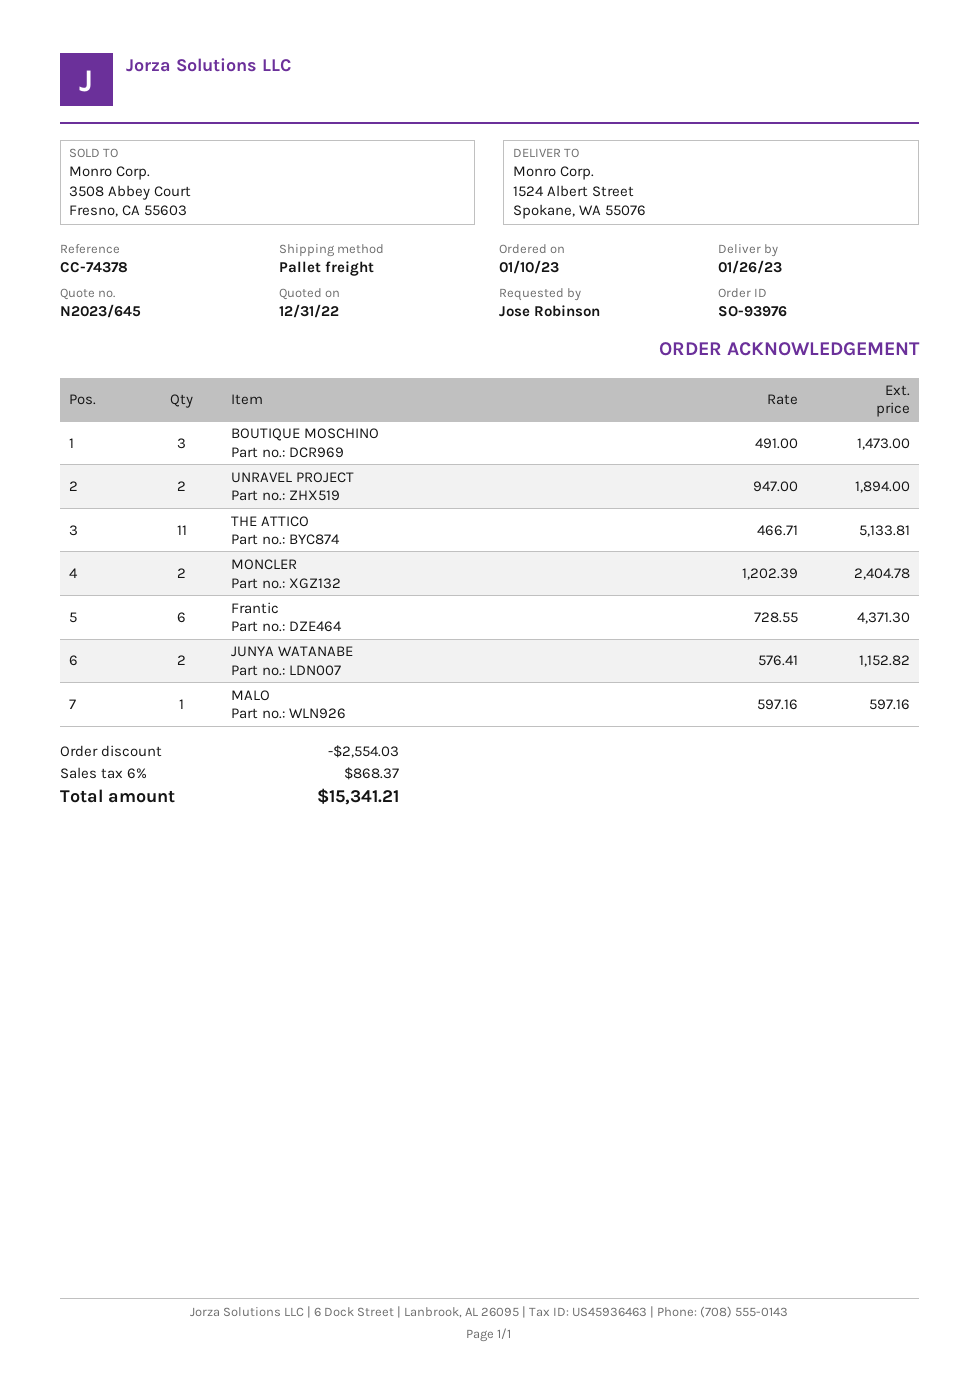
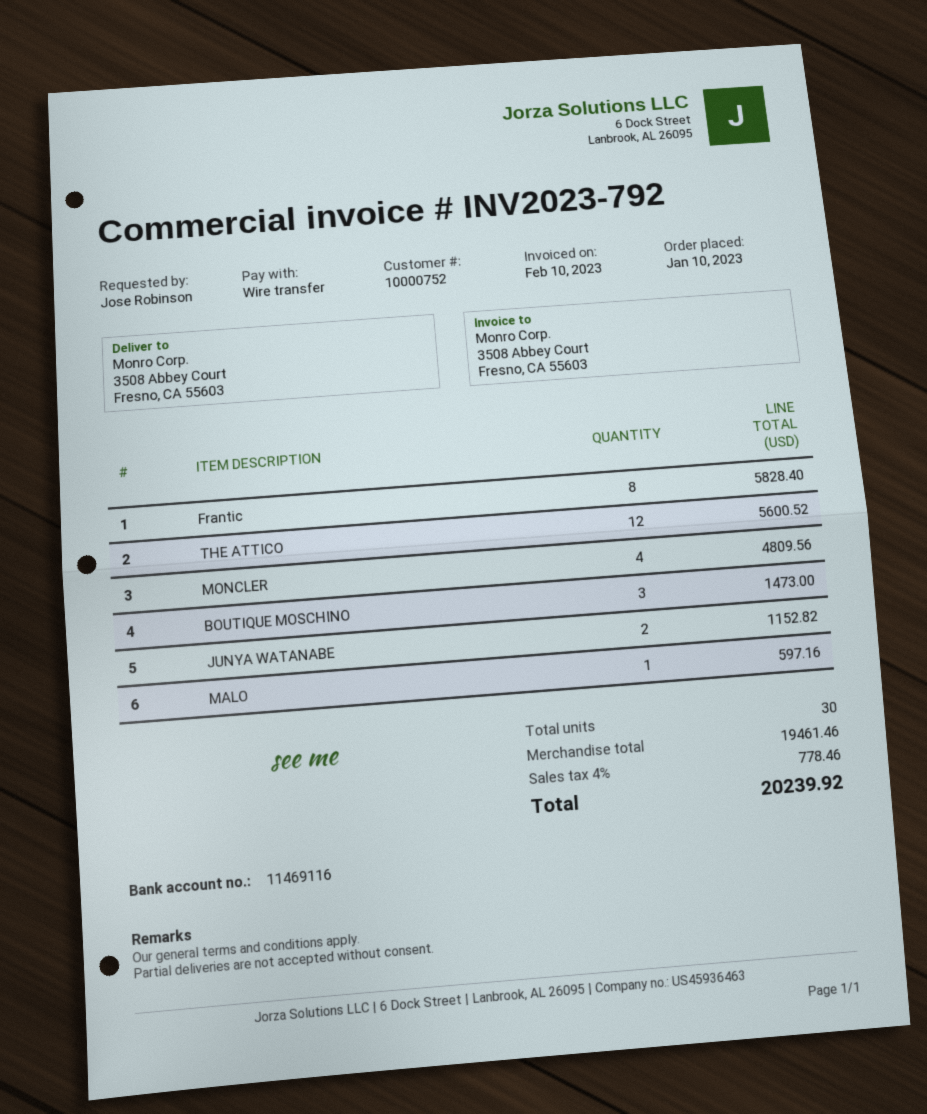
ship to: 1524 Albert Street, Spokane, WA 55076 -> 3508 Abbey Court, Fresno, CA 55603
UNRAVEL PROJECT: 2 for 1894.00 -> none
THE ATTICO: 11 for 5133.81 -> 12 for 5600.52
MONCLER: 2 for 2404.78 -> 4 for 4809.56
Frantic: 6 for 4371.30 -> 8 for 5828.40
discount: 2554.03 -> none
tax: 6% = 868.37 -> 4% = 778.46
total: 15341.21 -> 20239.92

